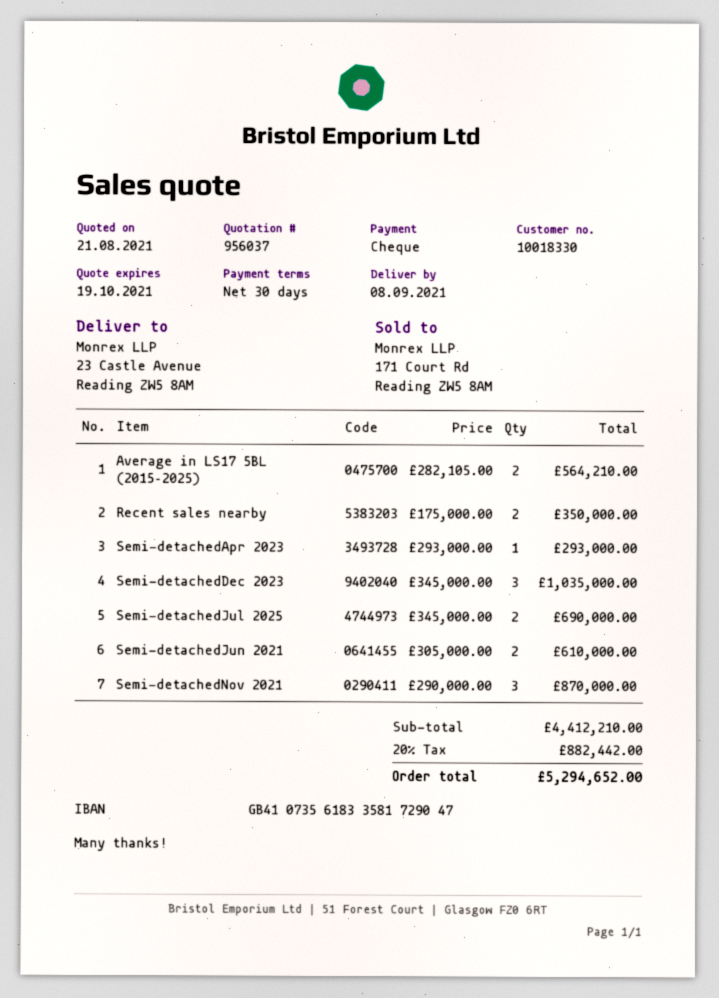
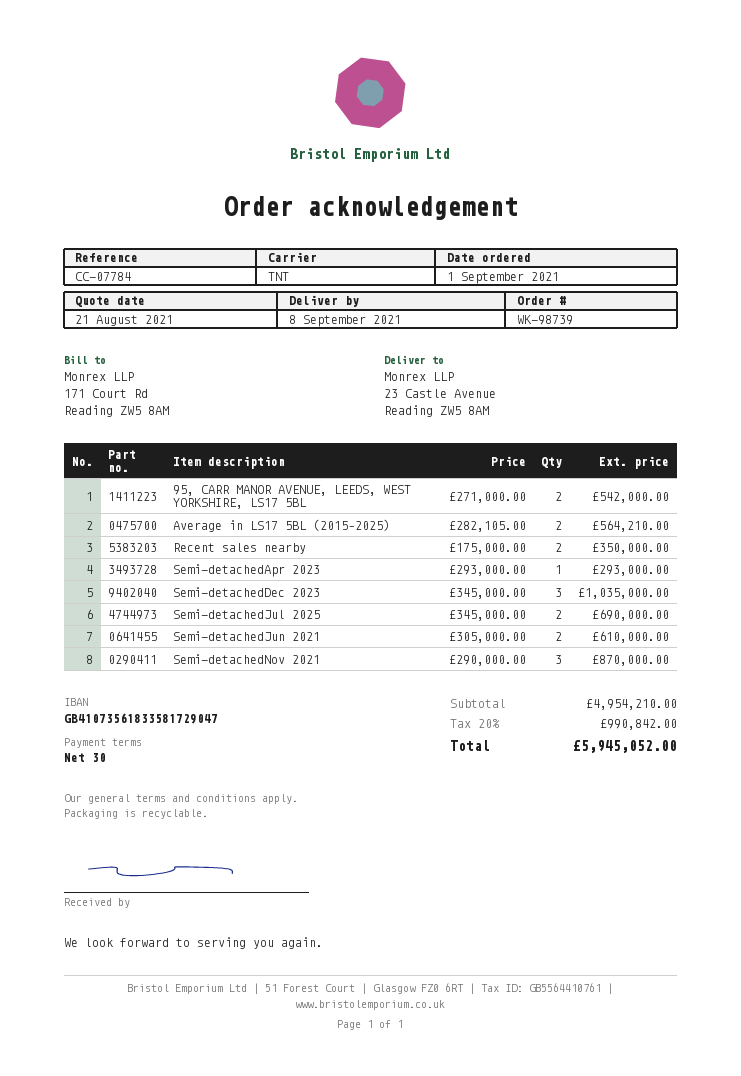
95, CARR MANOR AVENUE, LEEDS, WEST YORKSHIRE, LS17 5BL: none -> 2 x 271000.00 = 542000.00
subtotal: 4412210.00 -> 4954210.00
tax: 20% = 882442.00 -> 20% = 990842.00
total: 5294652.00 -> 5945052.00

